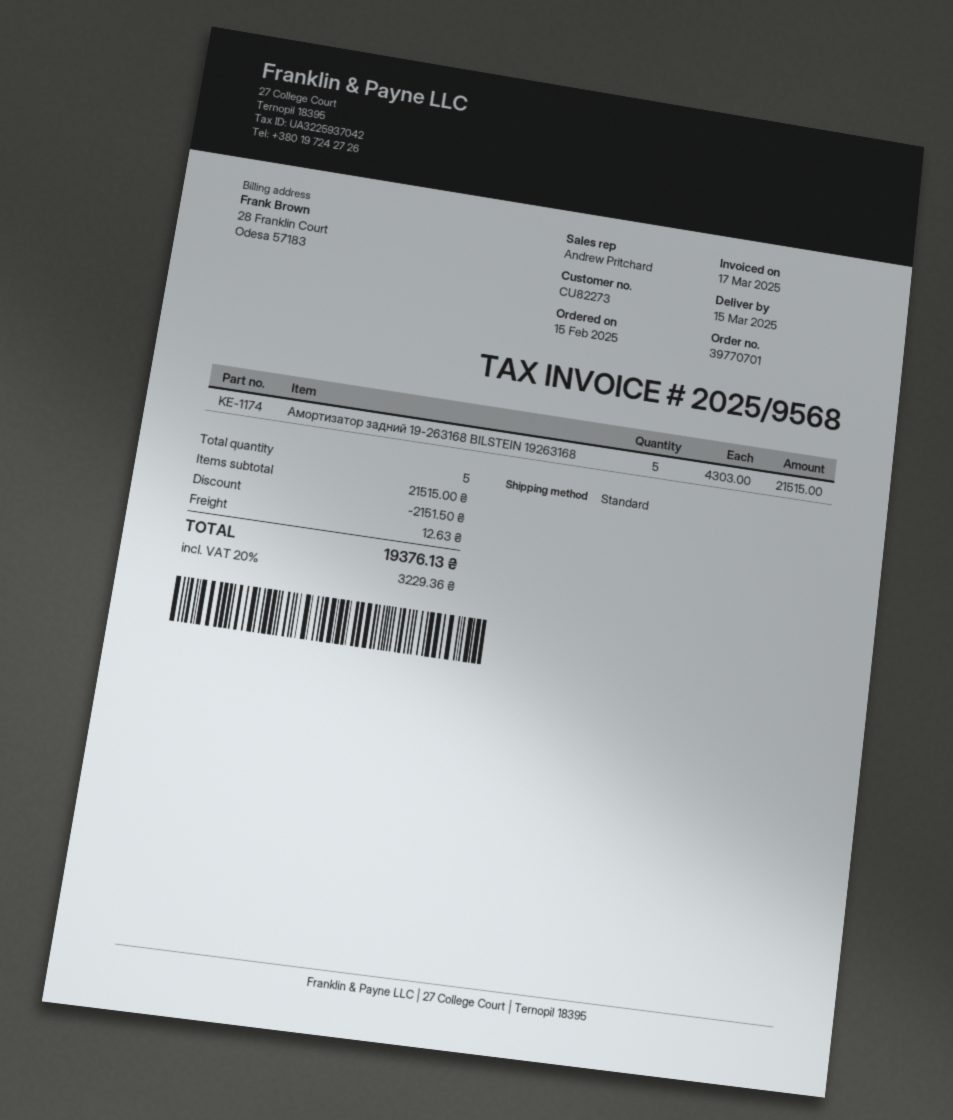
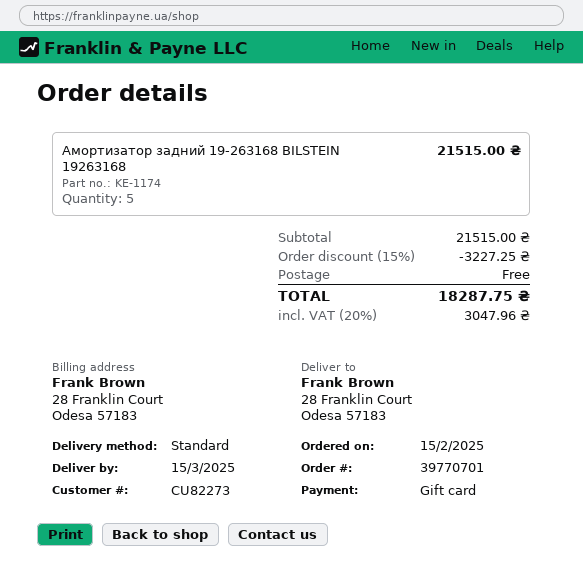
discount: 2151.50 -> 3227.25
shipping: 12.63 -> 0.00
tax: 20% = 3229.36 -> 20% = 3047.96
total: 19376.13 -> 18287.75

